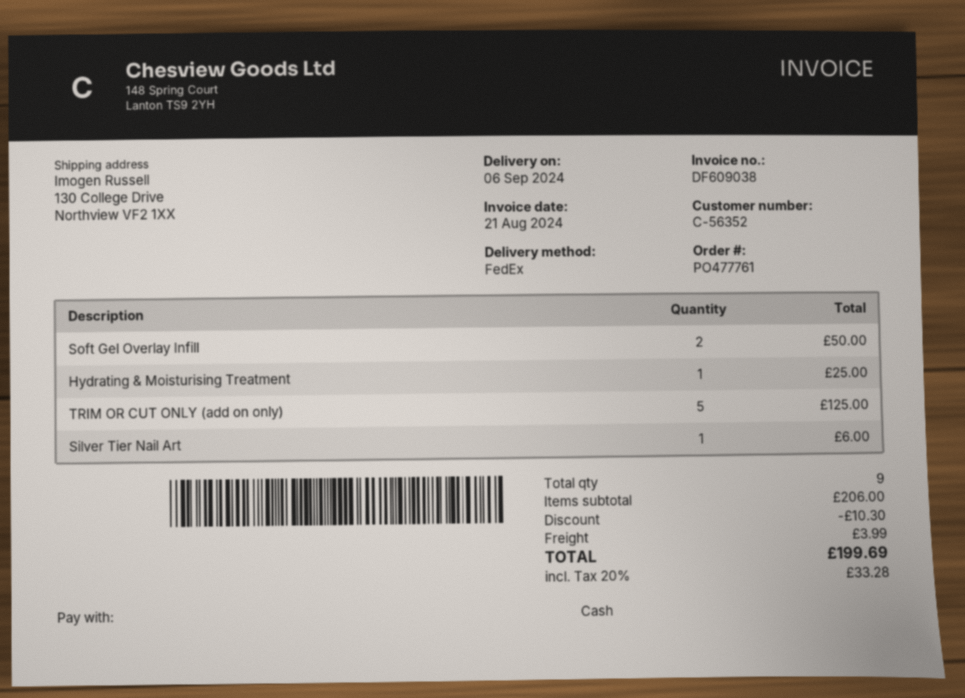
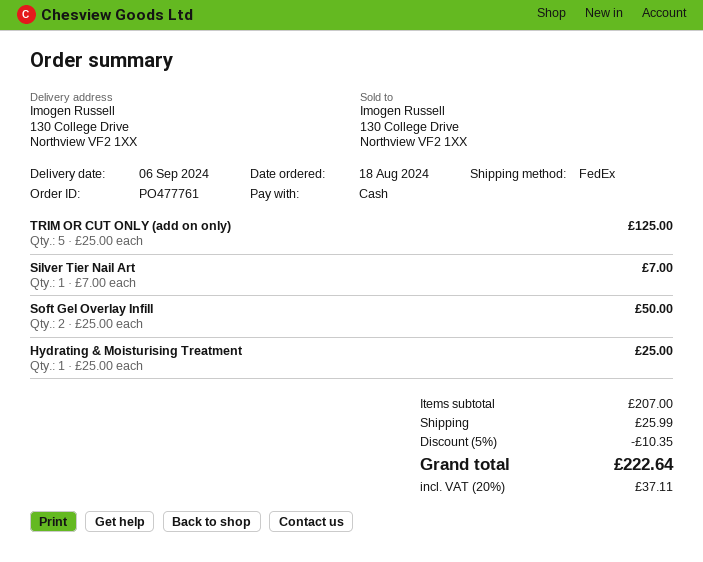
Silver Tier Nail Art: 1 for 6.00 -> 1 for 7.00
subtotal: 206.00 -> 207.00
discount: 10.30 -> 10.35
shipping: 3.99 -> 25.99
tax: 20% = 33.28 -> 20% = 37.11
total: 199.69 -> 222.64

